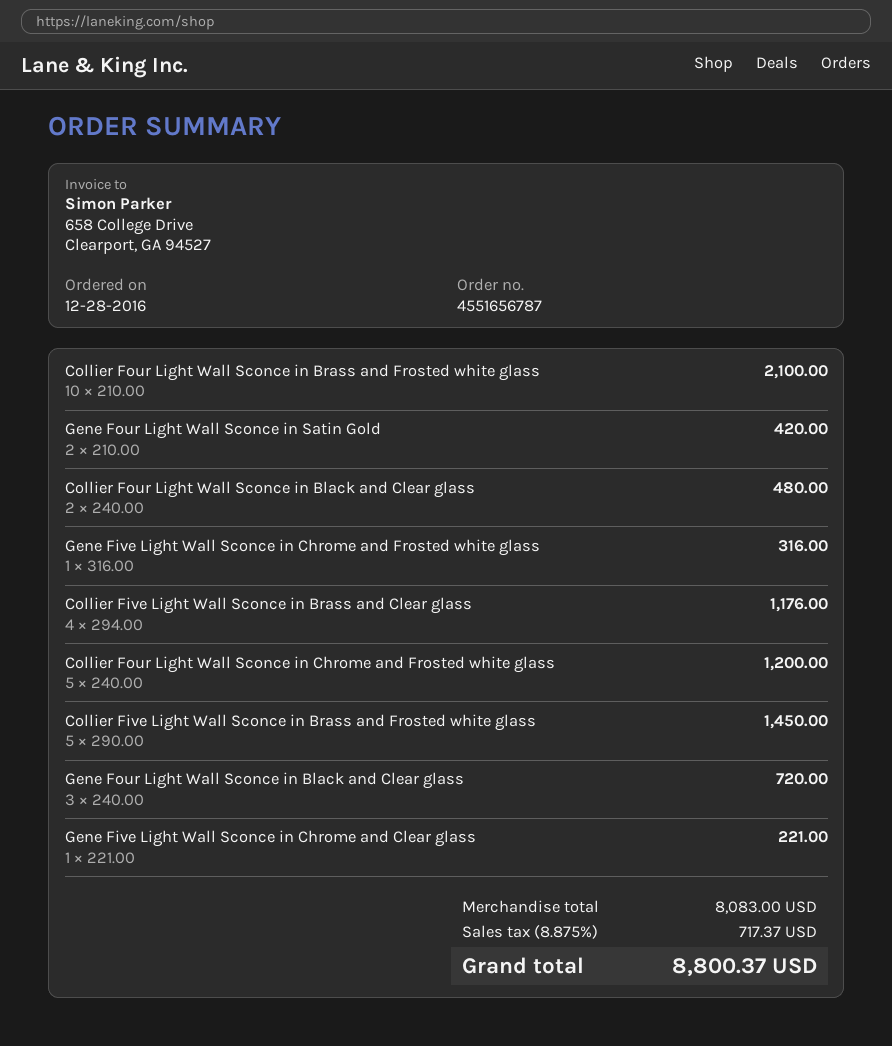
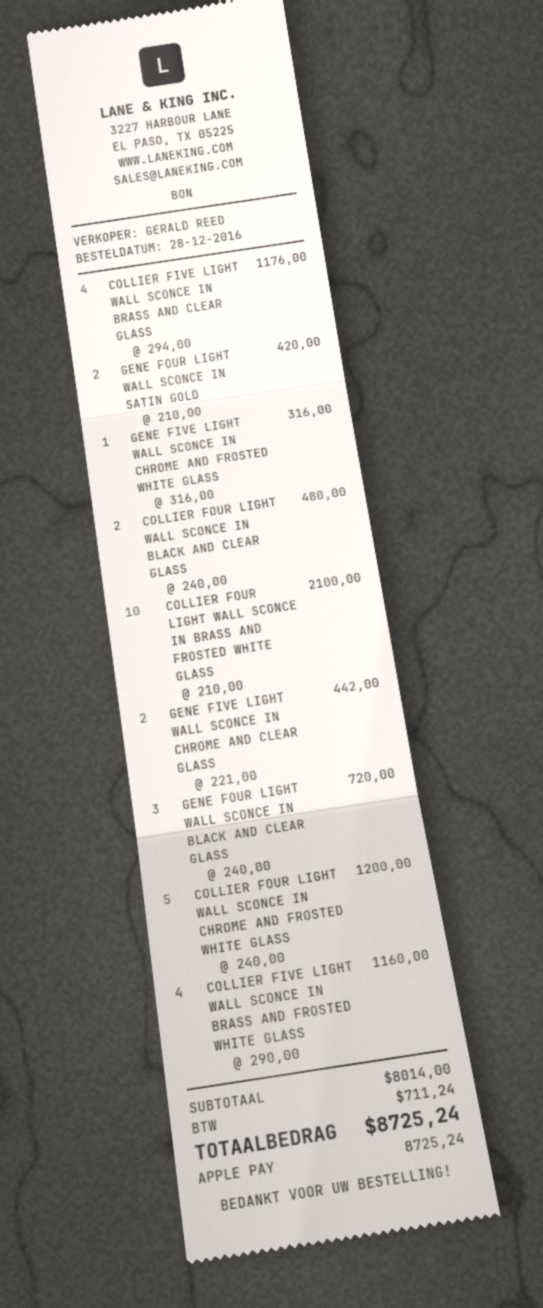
Collier Five Light Wall Sconce in Brass and Frosted white glass: 5 x 290.00 = 1450.00 -> 4 x 290.00 = 1160.00
Gene Five Light Wall Sconce in Chrome and Clear glass: 1 x 221.00 = 221.00 -> 2 x 221.00 = 442.00
subtotal: 8083.00 -> 8014.00
tax: 717.37 -> 711.24
total: 8800.37 -> 8725.24

